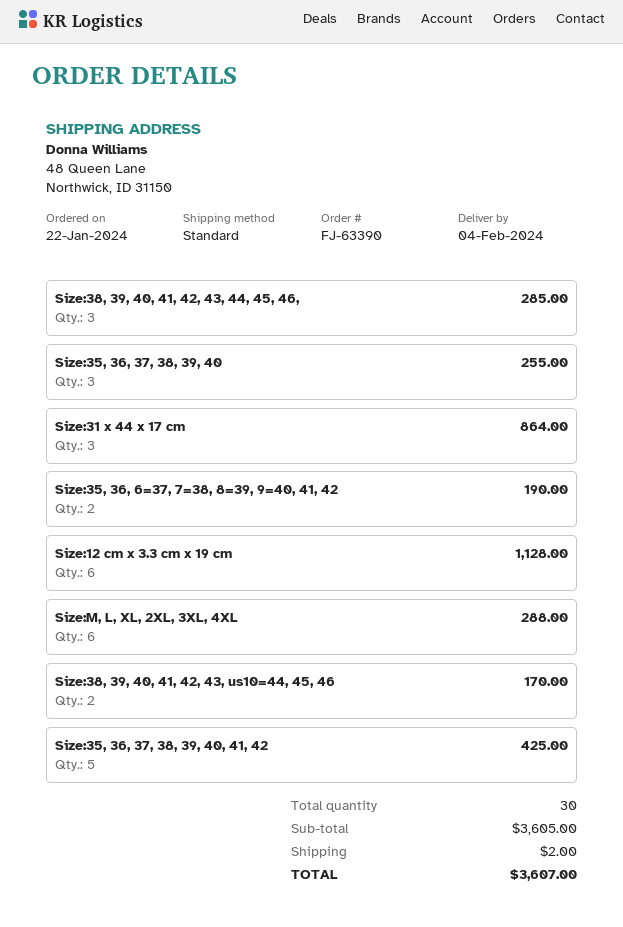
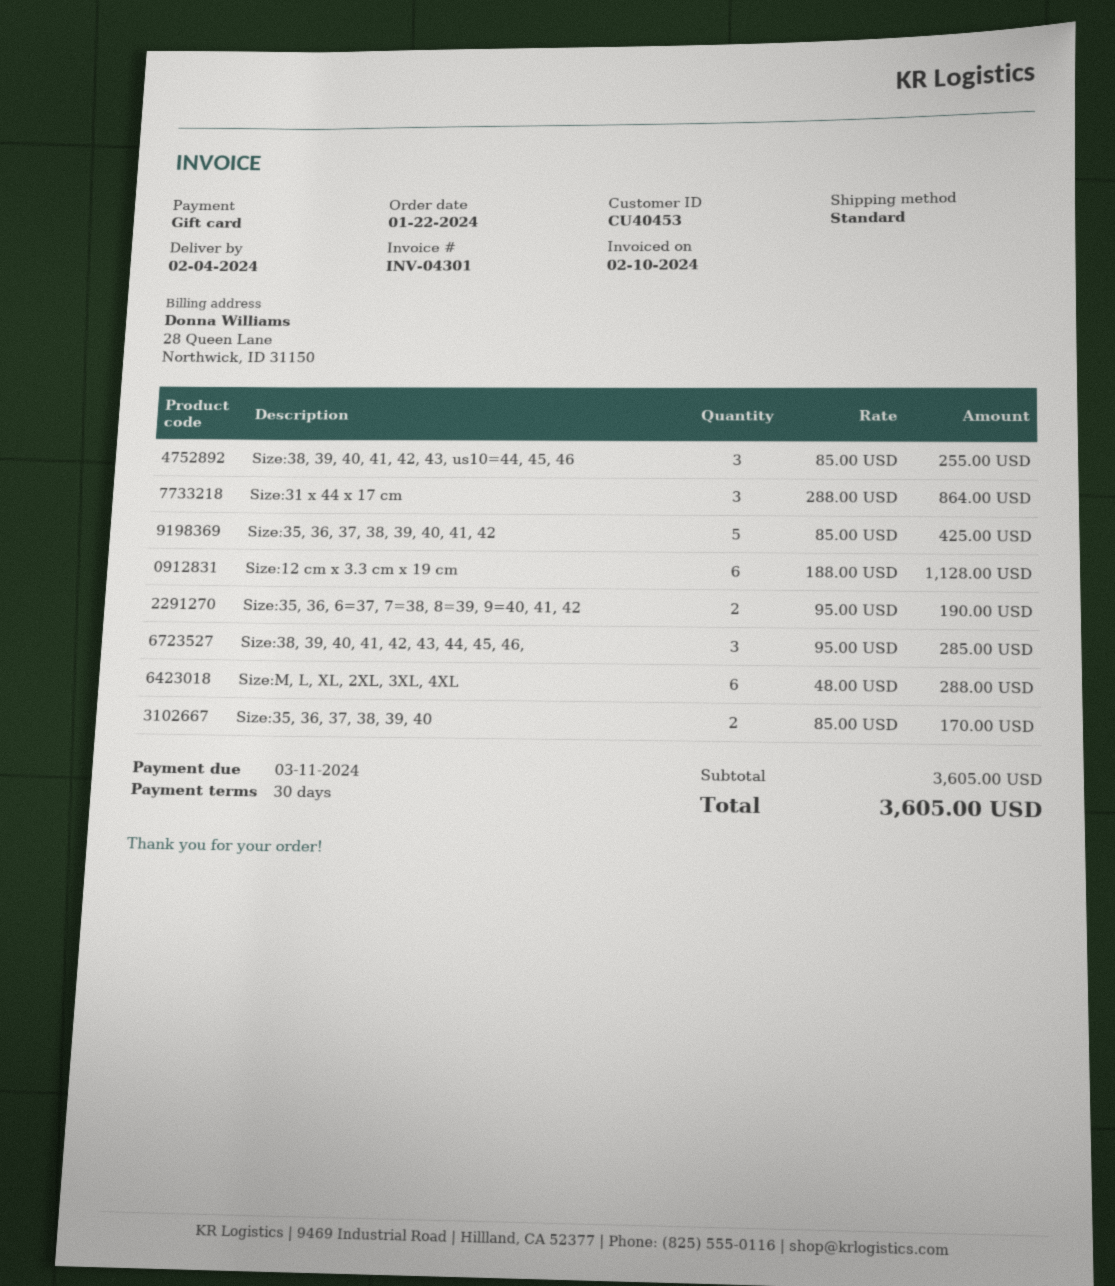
Size:35, 36, 37, 38, 39, 40: 3 for 255.00 -> 2 for 170.00
Size:38, 39, 40, 41, 42, 43, us10=44, 45, 46: 2 for 170.00 -> 3 for 255.00
shipping: 2.00 -> none
total: 3607.00 -> 3605.00

